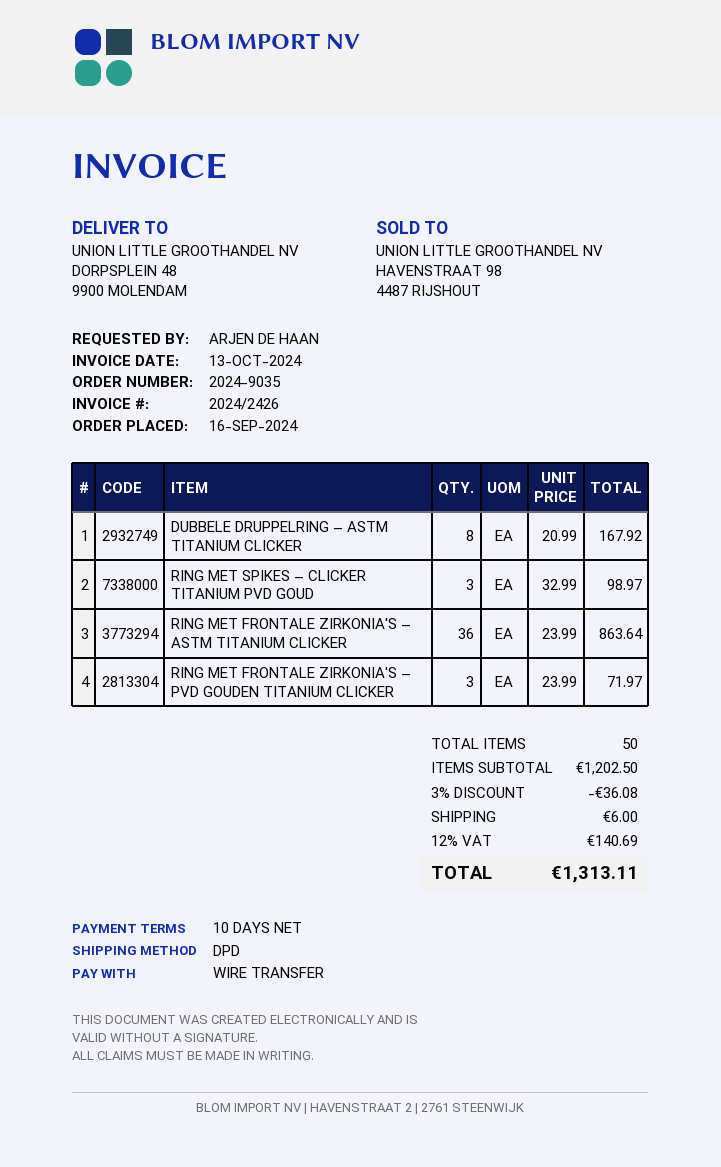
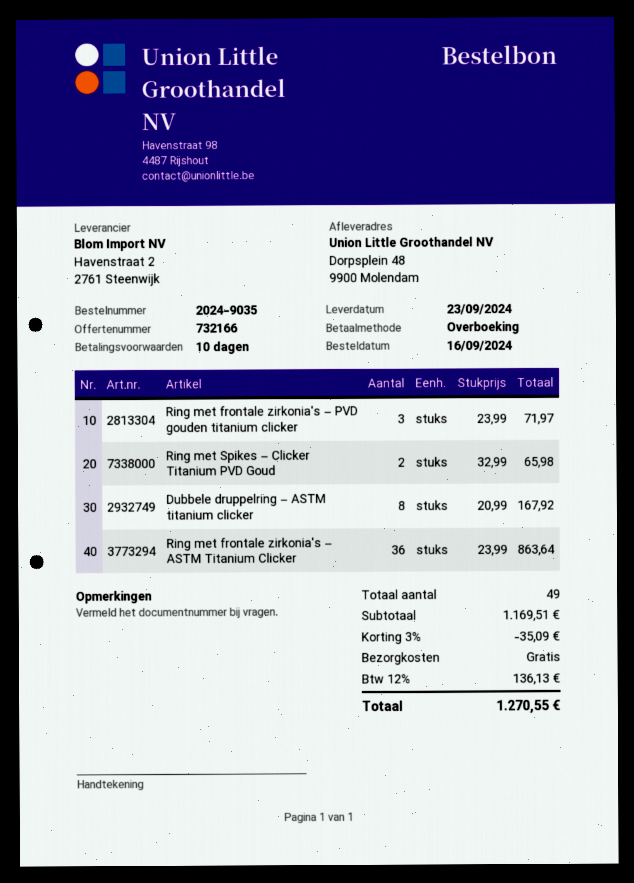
RING MET SPIKES – CLICKER TITANIUM PVD GOUD: 3 x 32.99 = 98.97 -> 2 x 32.99 = 65.98
total quantity: 50 -> 49
subtotal: 1202.50 -> 1169.51
discount: 3% = 36.08 -> 3% = 35.09
shipping: 6.00 -> 0.00
tax: 12% = 140.69 -> 12% = 136.13
total: 1313.11 -> 1270.55

